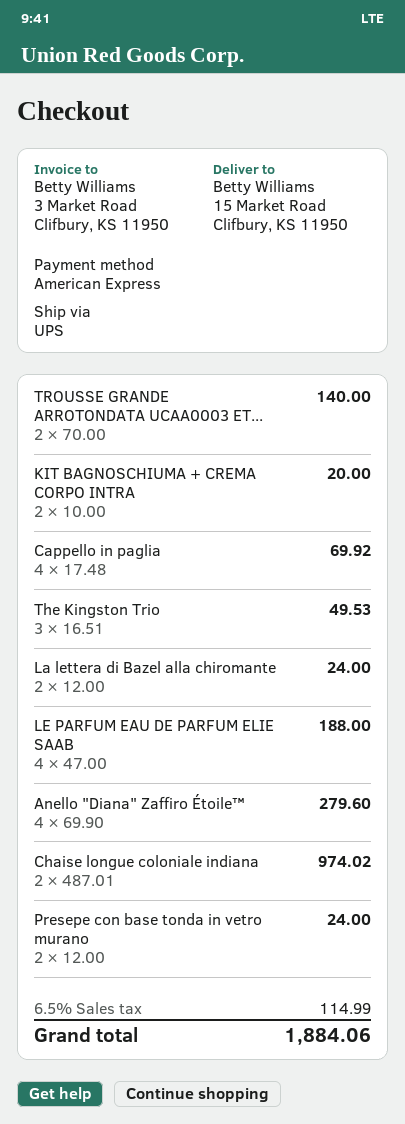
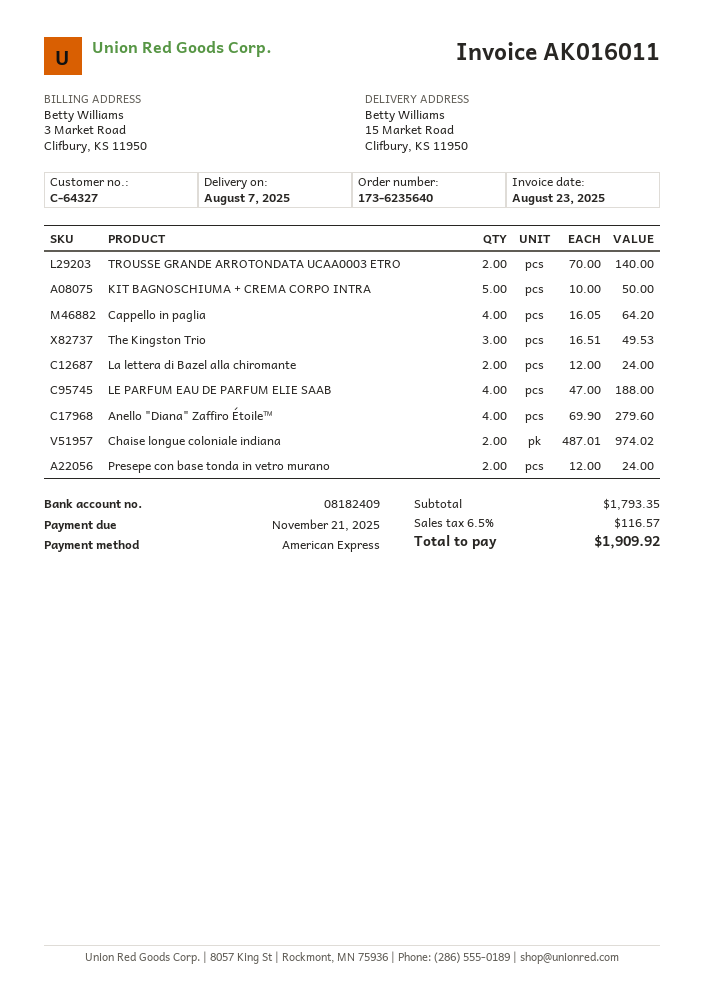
KIT BAGNOSCHIUMA + CREMA CORPO INTRA: 2 x 10.00 = 20.00 -> 5 x 10.00 = 50.00
Cappello in paglia: 4 x 17.48 = 69.92 -> 4 x 16.05 = 64.20
tax: 6.5% = 114.99 -> 6.5% = 116.57
total: 1884.06 -> 1909.92

